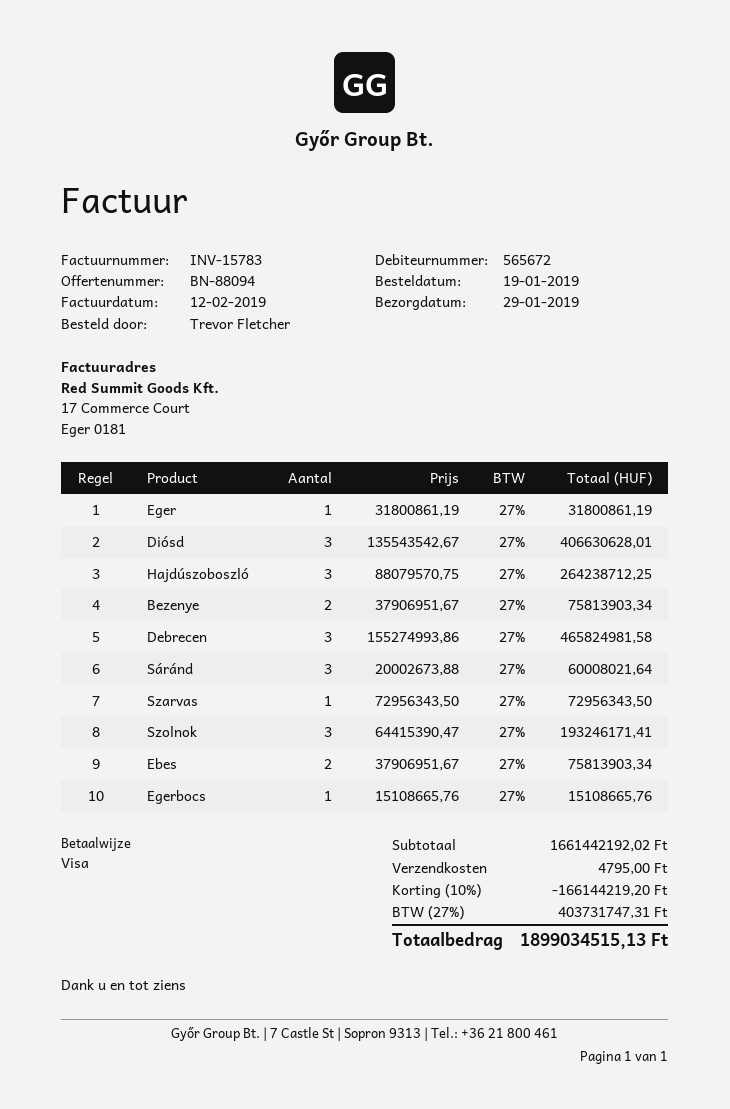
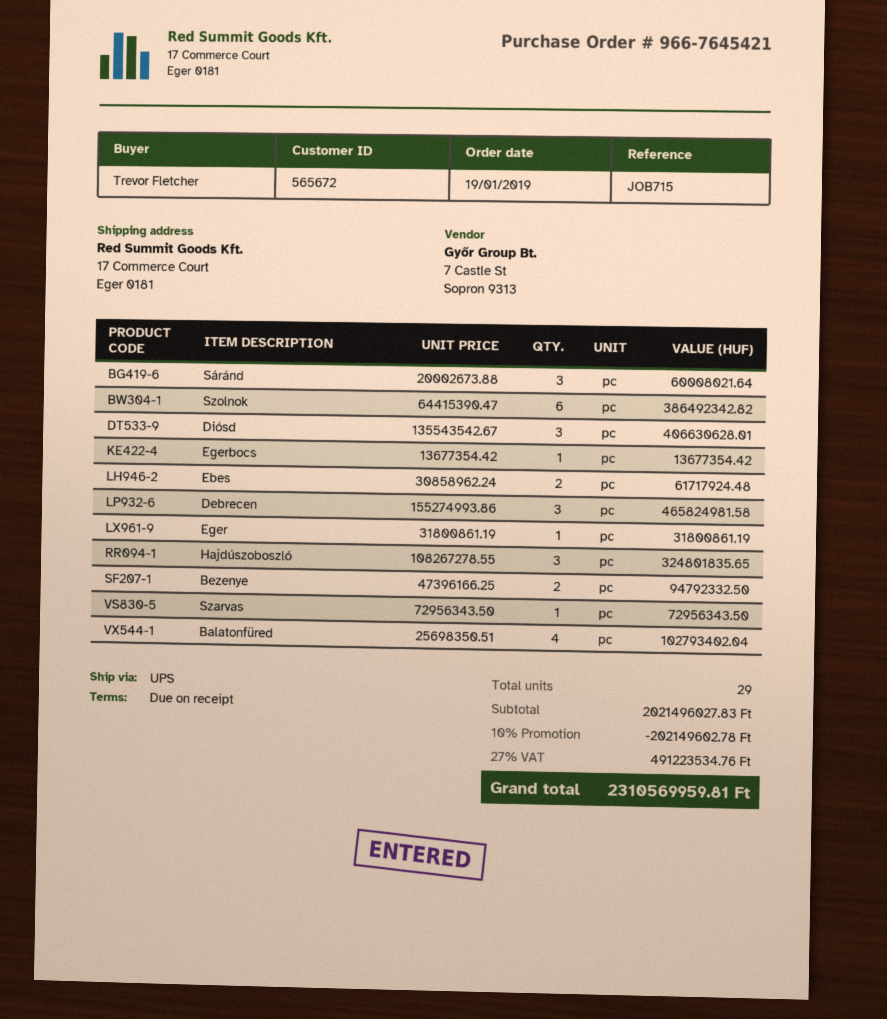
Hajdúszoboszló: 3 x 88079570.75 = 264238712.25 -> 3 x 108267278.55 = 324801835.65
Bezenye: 2 x 37906951.67 = 75813903.34 -> 2 x 47396166.25 = 94792332.50
Szolnok: 3 x 64415390.47 = 193246171.41 -> 6 x 64415390.47 = 386492342.82
Ebes: 2 x 37906951.67 = 75813903.34 -> 2 x 30858962.24 = 61717924.48
Egerbocs: 1 x 15108665.76 = 15108665.76 -> 1 x 13677354.42 = 13677354.42
Balatonfüred: none -> 4 x 25698350.51 = 102793402.04
subtotal: 1661442192.02 -> 2021496027.83
discount: 10% = 166144219.20 -> 10% = 202149602.78
shipping: 4795.00 -> none
tax: 27% = 403731747.31 -> 27% = 491223534.76
total: 1899034515.13 -> 2310569959.81

